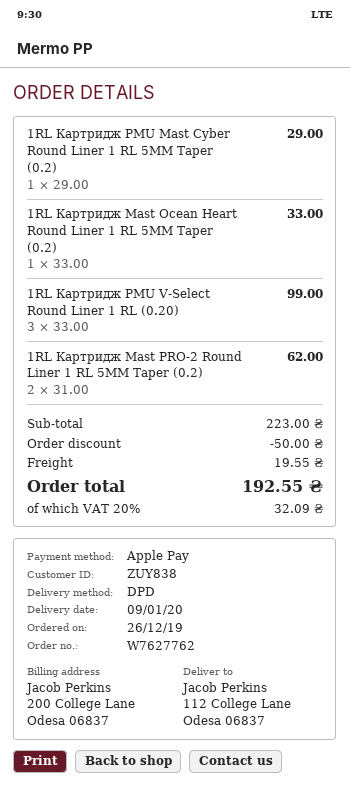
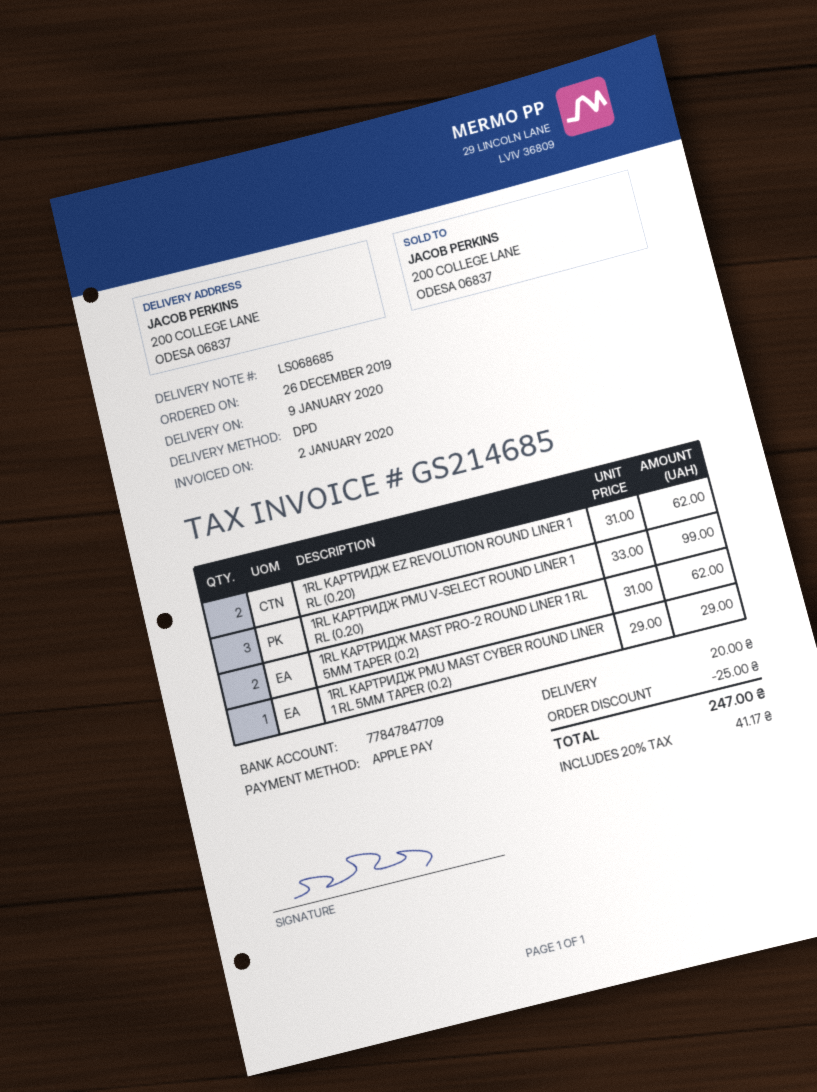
ship to: 112 College Lane, Odesa 06837 -> 200 COLLEGE LANE, ODESA 06837
1RL Картридж Mast Ocean Heart Round Liner 1 RL 5MM Taper (0.2): 1 x 33.00 = 33.00 -> none
1RL КАРТРИДЖ EZ REVOLUTION ROUND LINER 1 RL (0.20): none -> 2 x 31.00 = 62.00
discount: 50.00 -> 25.00
shipping: 19.55 -> 20.00
tax: 20% = 32.09 -> 20% = 41.17
total: 192.55 -> 247.00

